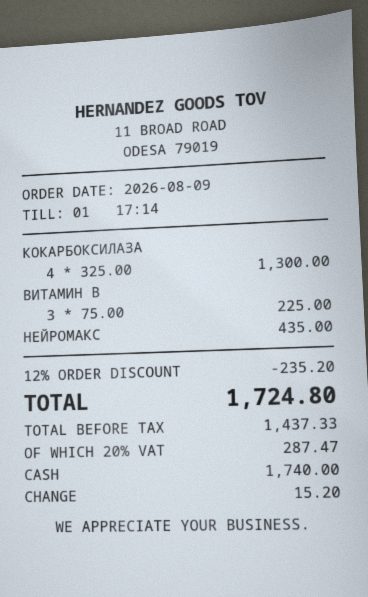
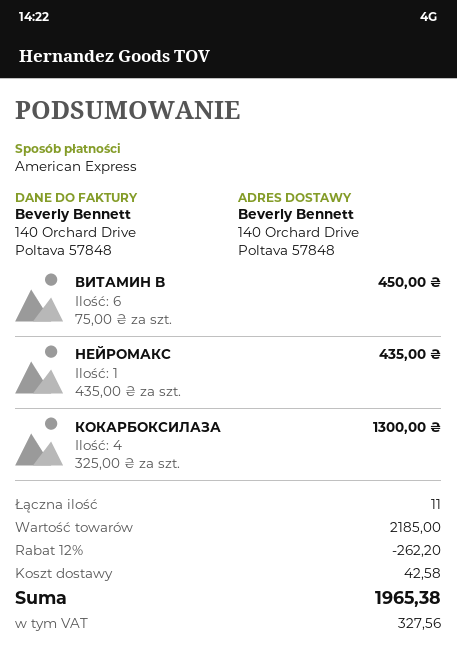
payment method: cash -> American Express
ВИТАМИН B: 3 x 75.00 = 225.00 -> 6 x 75.00 = 450.00
discount: 12% = 235.20 -> 12% = 262.20
shipping: none -> 42.58
tax: 287.47 -> 327.56
total: 1724.80 -> 1965.38

